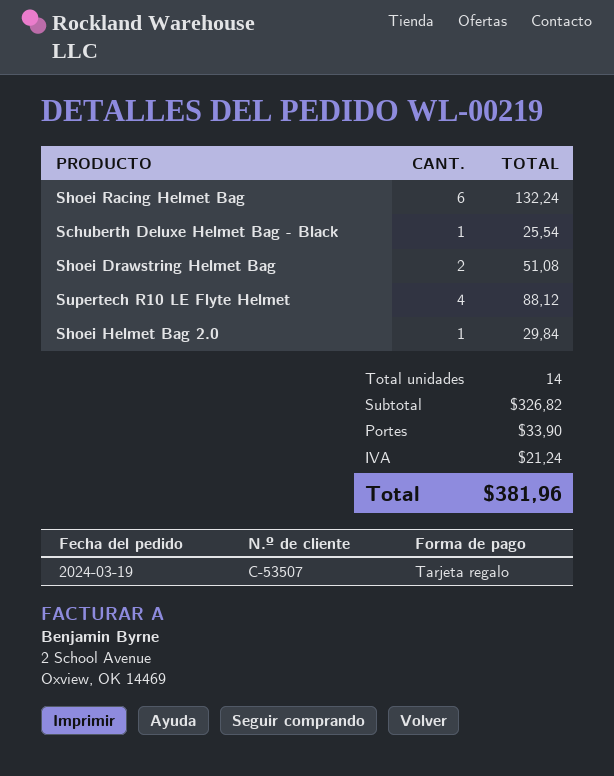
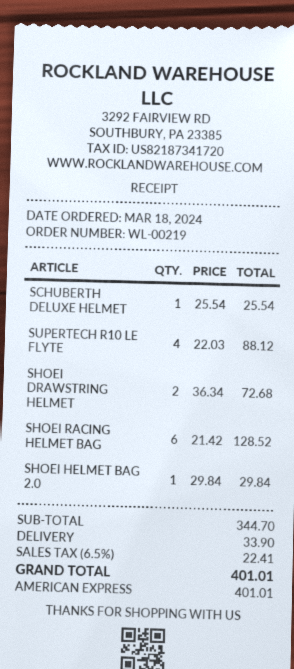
order date: 2024-03-19 -> 2024-03-18
payment method: gift card -> American Express
Shoei Racing Helmet Bag: 6 for 132.24 -> 6 for 128.52
Shoei Drawstring Helmet Bag: 2 for 51.08 -> 2 for 72.68
subtotal: 326.82 -> 344.70
tax: 21.24 -> 22.41
total: 381.96 -> 401.01

